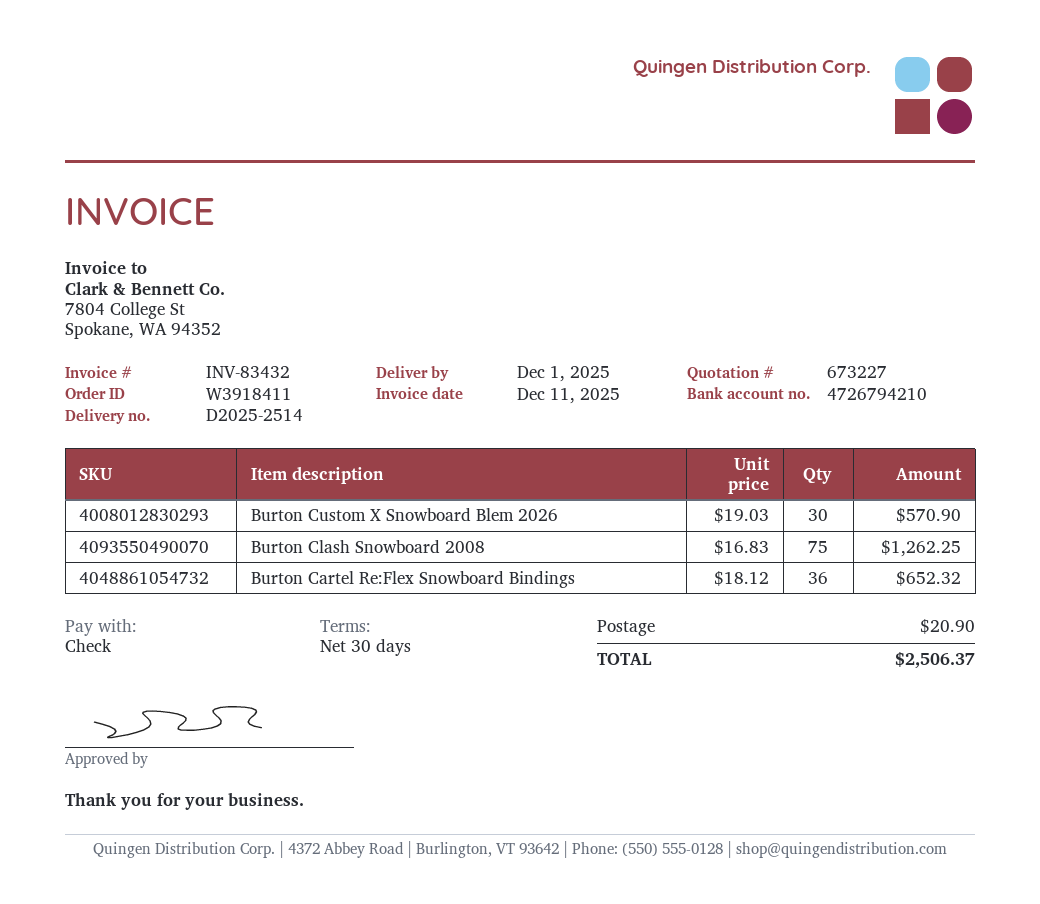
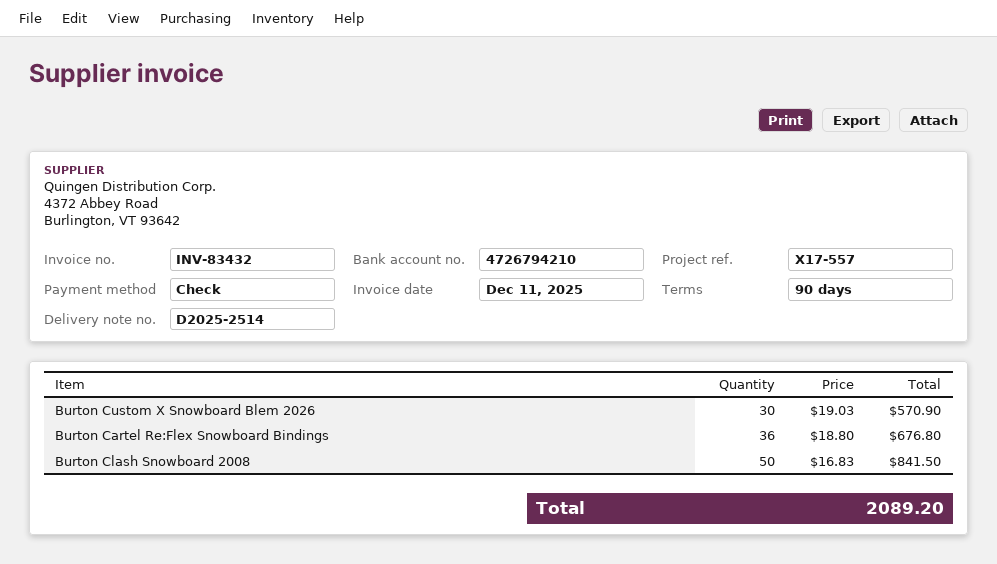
payment terms: 30 days -> 90 days
Burton Clash Snowboard 2008: 75 x 16.83 = 1262.25 -> 50 x 16.83 = 841.50
Burton Cartel Re:Flex Snowboard Bindings: 36 x 18.12 = 652.32 -> 36 x 18.80 = 676.80
shipping: 20.90 -> none
total: 2506.37 -> 2089.20

